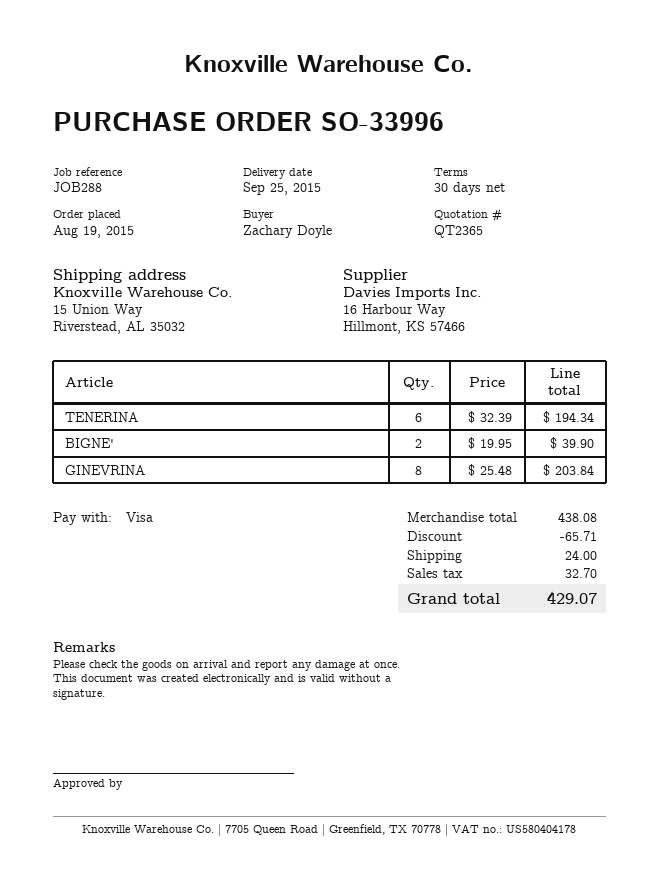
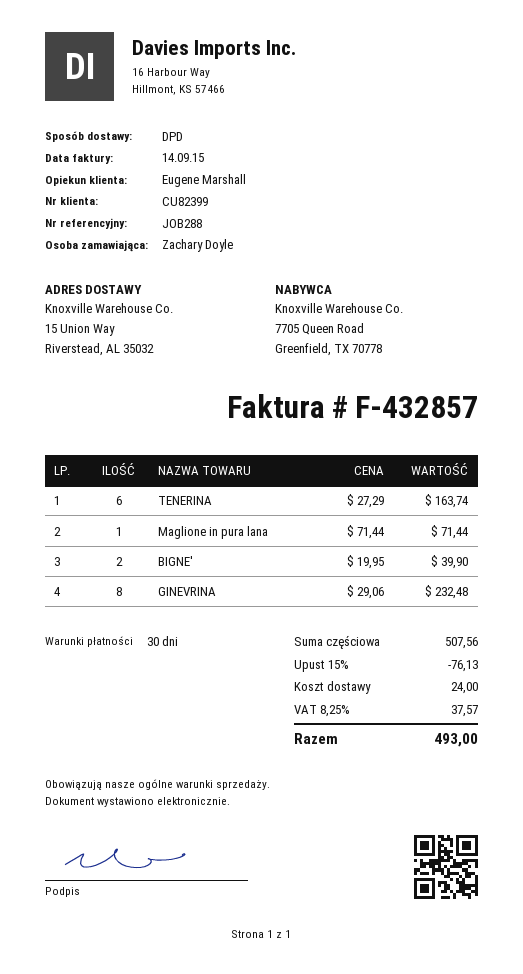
TENERINA: 6 x 32.39 = 194.34 -> 6 x 27.29 = 163.74
GINEVRINA: 8 x 25.48 = 203.84 -> 8 x 29.06 = 232.48
Maglione in pura lana: none -> 1 x 71.44 = 71.44
subtotal: 438.08 -> 507.56
discount: 65.71 -> 76.13
tax: 32.70 -> 37.57
total: 429.07 -> 493.00

